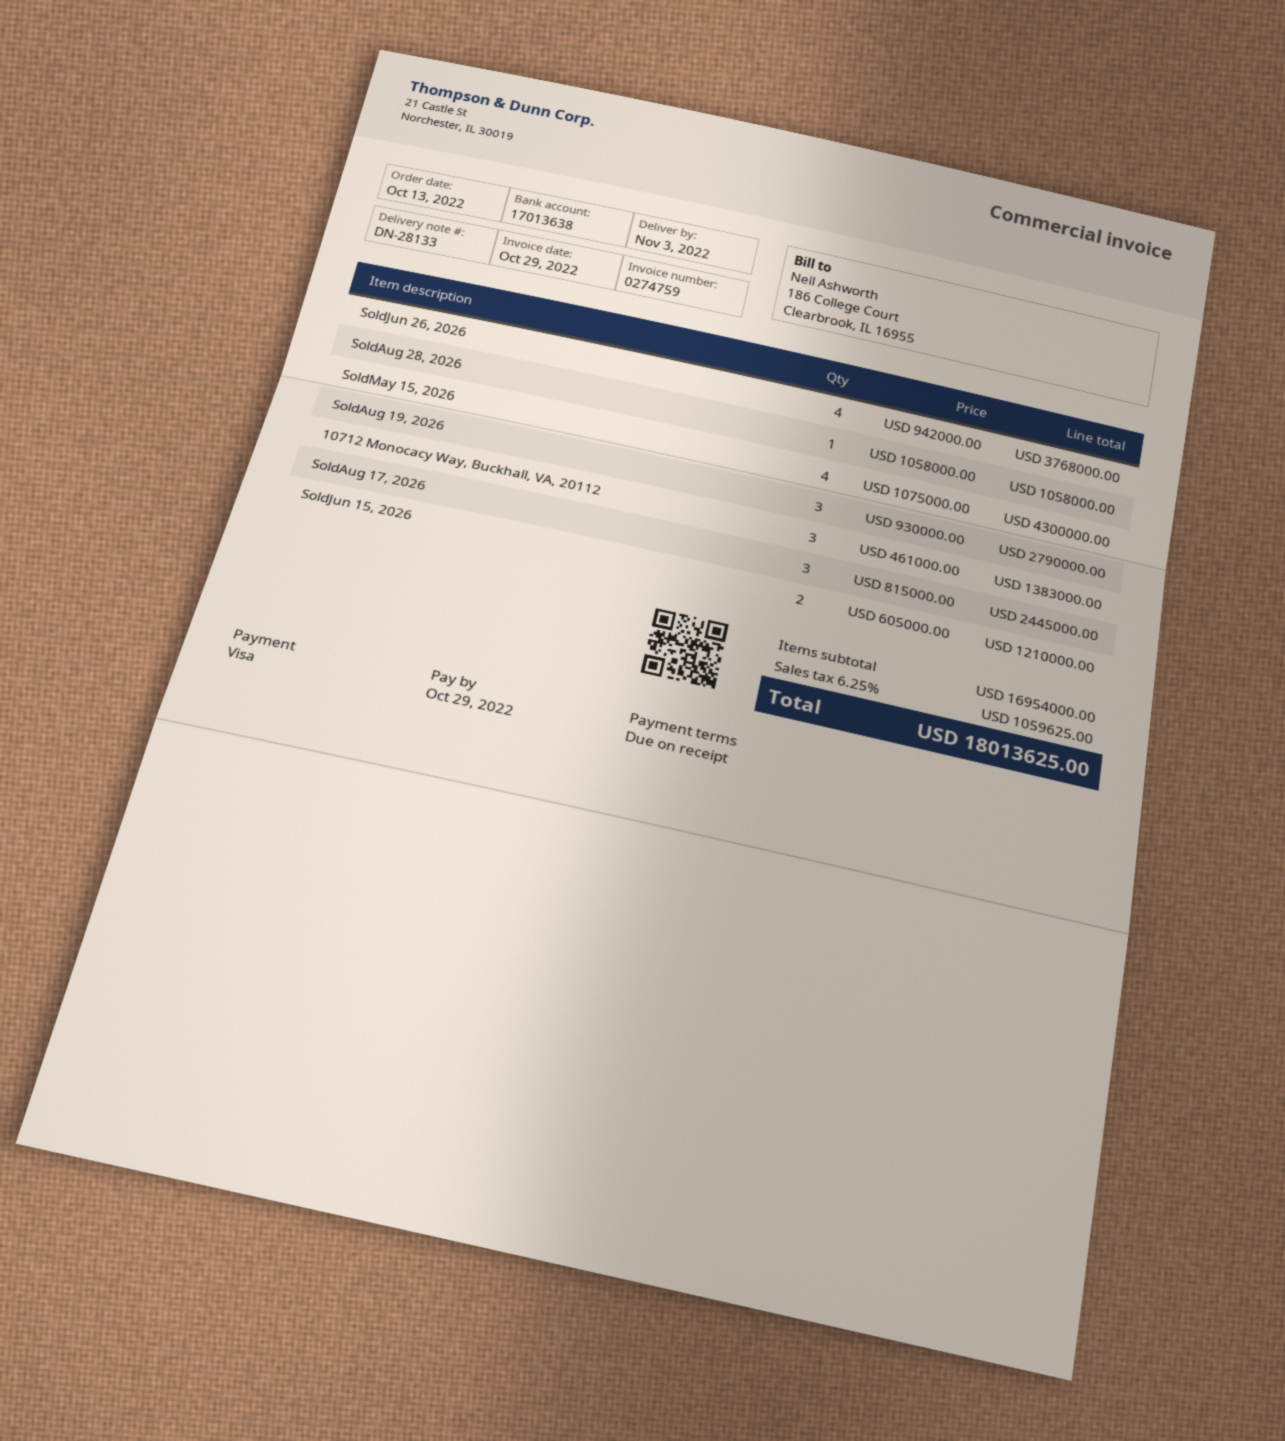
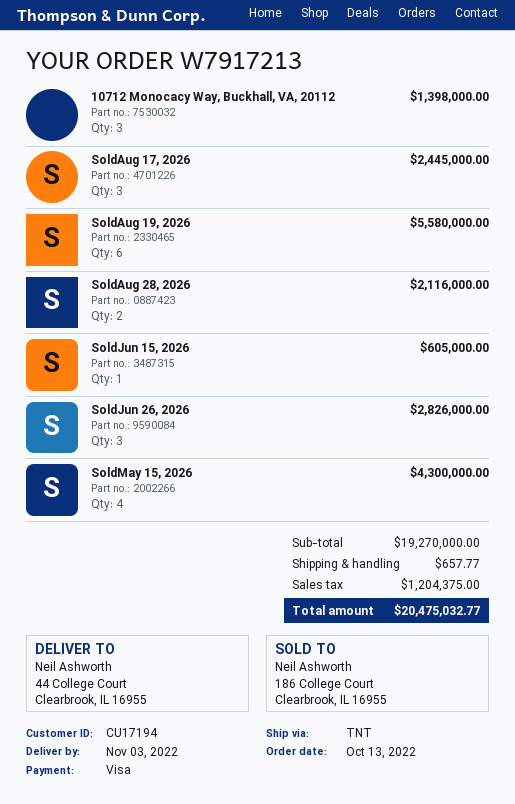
SoldJun 26, 2026: 4 for 3768000.00 -> 3 for 2826000.00
SoldAug 28, 2026: 1 for 1058000.00 -> 2 for 2116000.00
SoldAug 19, 2026: 3 for 2790000.00 -> 6 for 5580000.00
10712 Monocacy Way, Buckhall, VA, 20112: 3 for 1383000.00 -> 3 for 1398000.00
SoldJun 15, 2026: 2 for 1210000.00 -> 1 for 605000.00
subtotal: 16954000.00 -> 19270000.00
shipping: none -> 657.77
tax: 1059625.00 -> 1204375.00
total: 18013625.00 -> 20475032.77

